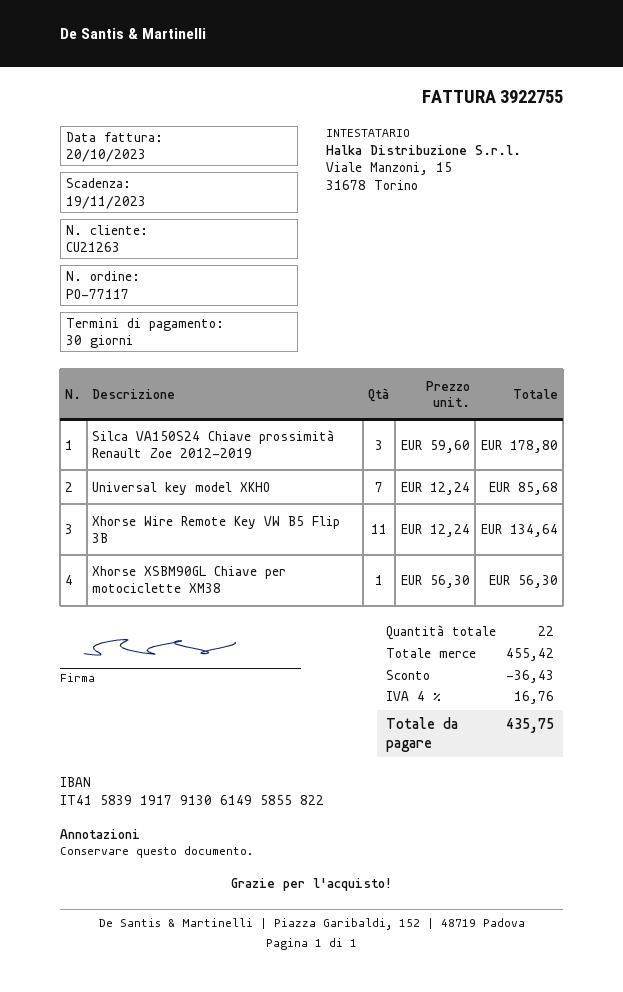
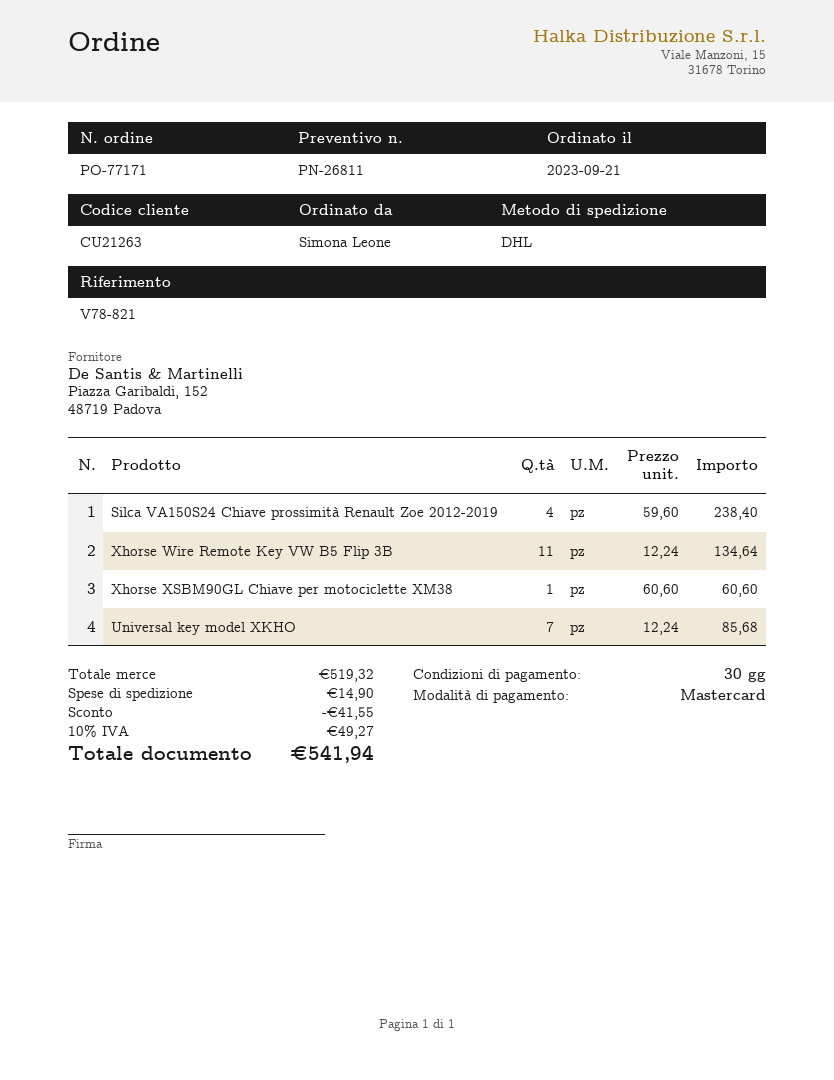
order number: PO-77117 -> PO-77171
Silca VA150S24 Chiave prossimità Renault Zoe 2012-2019: 3 x 59.60 = 178.80 -> 4 x 59.60 = 238.40
Xhorse XSBM90GL Chiave per motociclette XM38: 1 x 56.30 = 56.30 -> 1 x 60.60 = 60.60
subtotal: 455.42 -> 519.32
discount: 36.43 -> 41.55
shipping: none -> 14.90
tax: 4% = 16.76 -> 10% = 49.27
total: 435.75 -> 541.94

